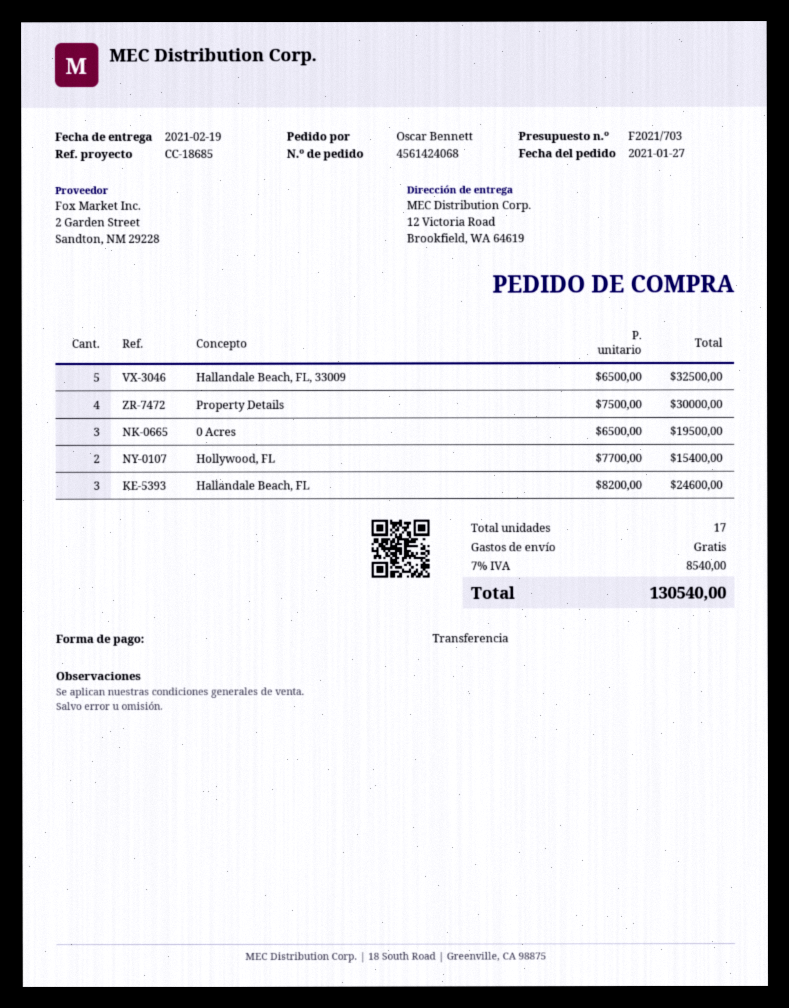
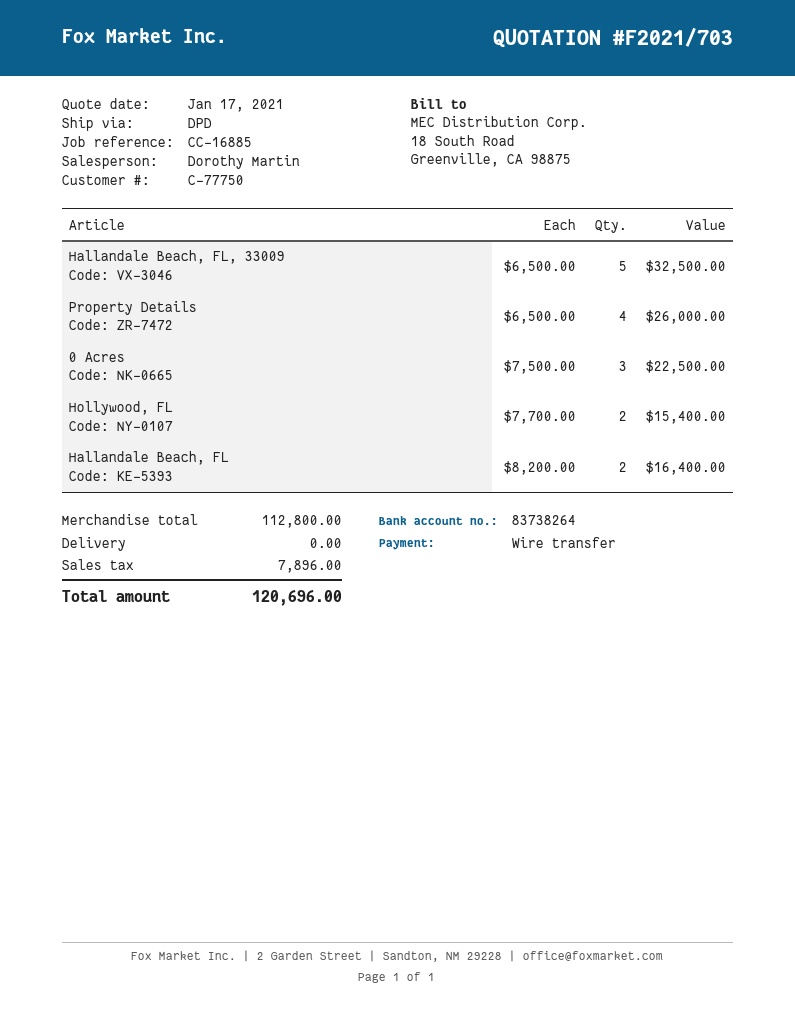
reference: CC-18685 -> CC-16885
Property Details: 4 x 7500.00 = 30000.00 -> 4 x 6500.00 = 26000.00
0 Acres: 3 x 6500.00 = 19500.00 -> 3 x 7500.00 = 22500.00
Hallandale Beach, FL: 3 x 8200.00 = 24600.00 -> 2 x 8200.00 = 16400.00
tax: 8540.00 -> 7896.00
total: 130540.00 -> 120696.00

